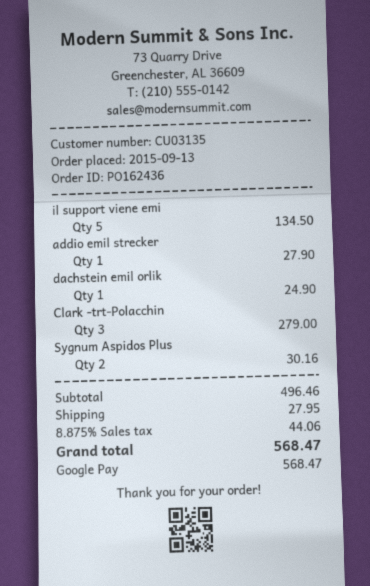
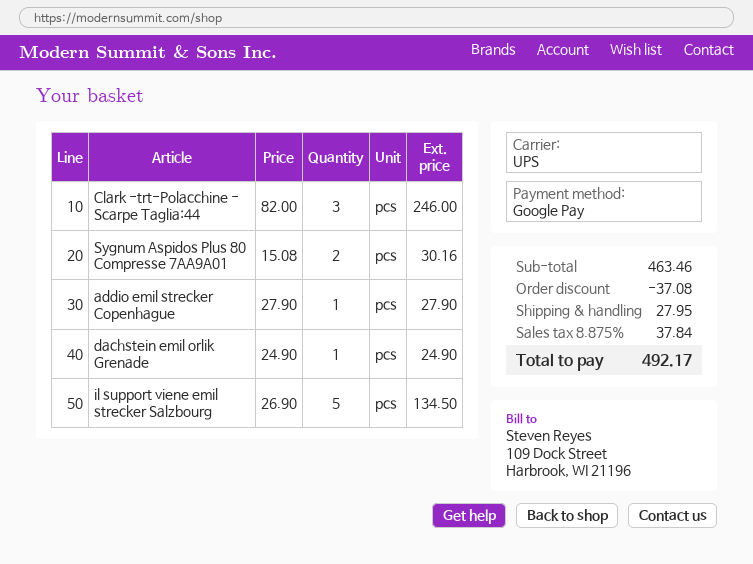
Clark -trt-Polacchin: 3 for 279.00 -> 3 for 246.00
subtotal: 496.46 -> 463.46
discount: none -> 37.08
tax: 8.875% = 44.06 -> 8.875% = 37.84
total: 568.47 -> 492.17

